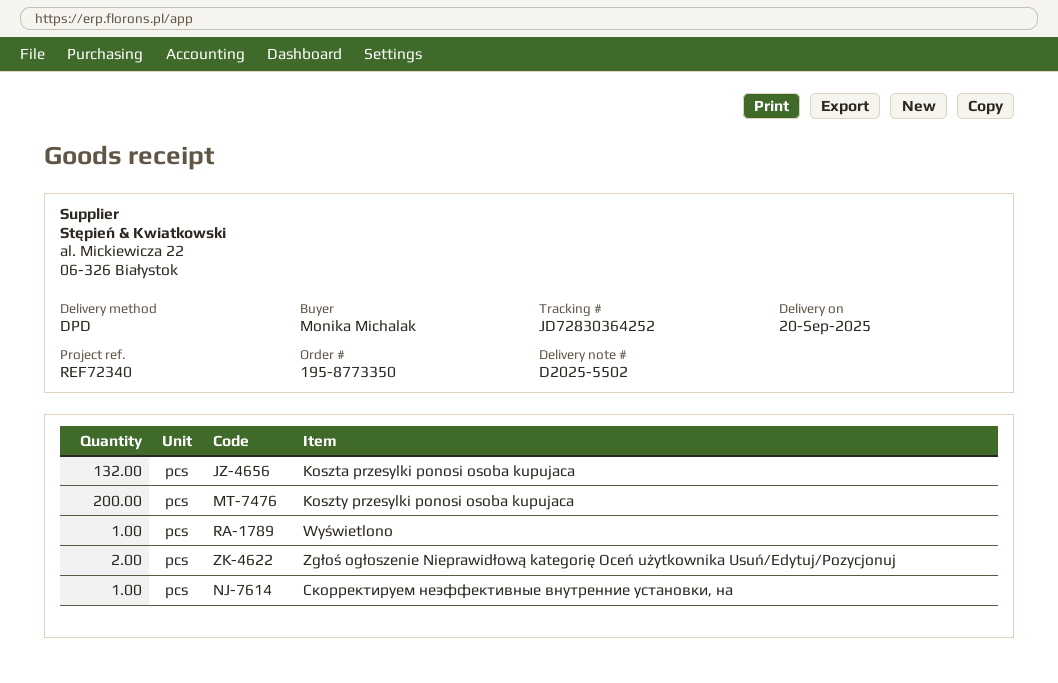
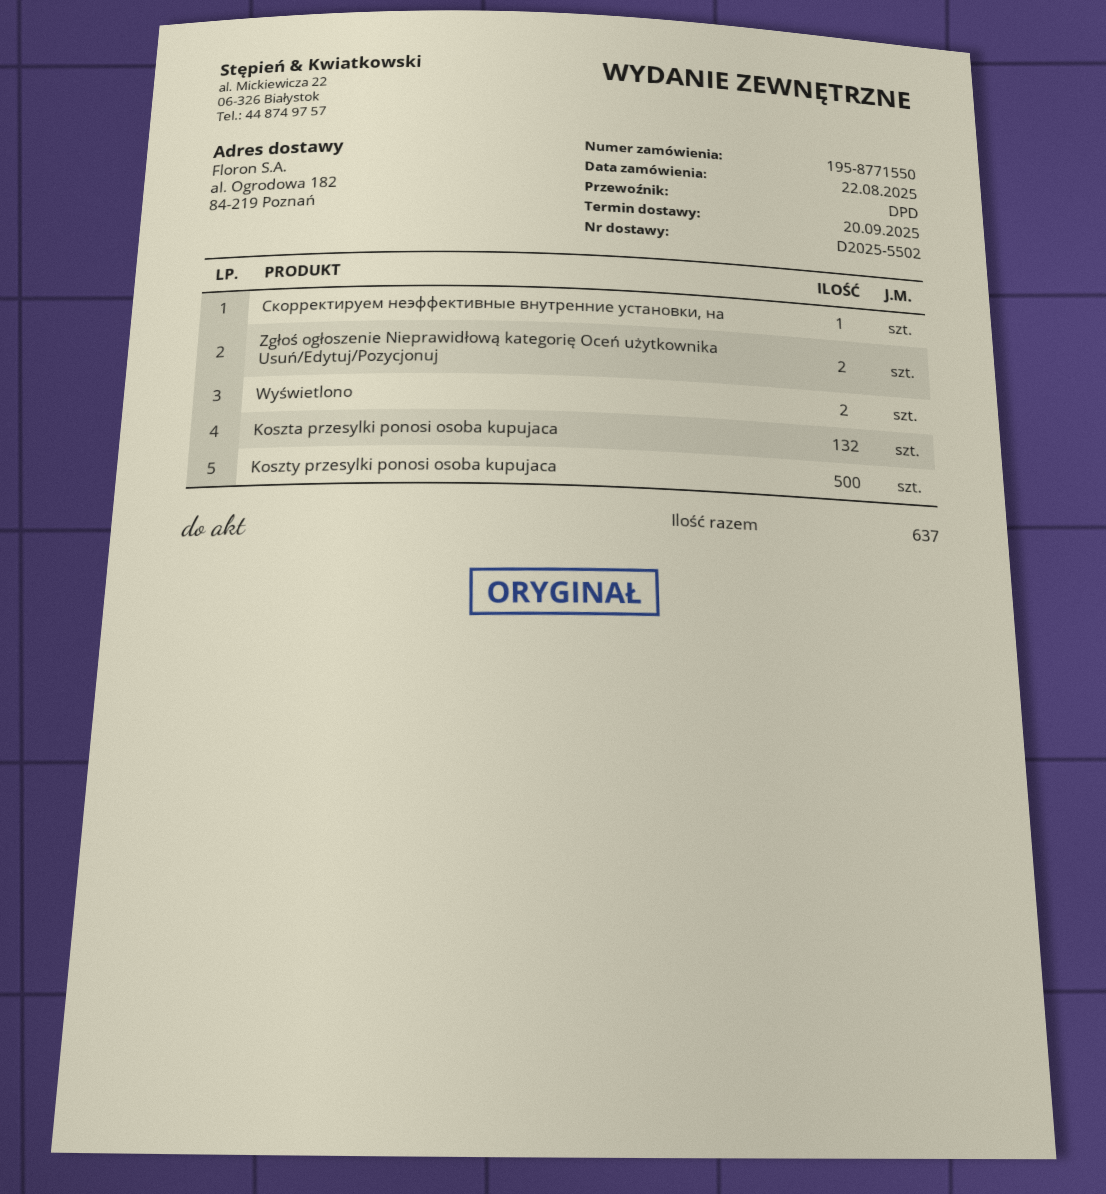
order number: 195-8773350 -> 195-8771550
Koszty przesylki ponosi osoba kupujaca: 200 -> 500
Wyświetlono: 1 -> 2

